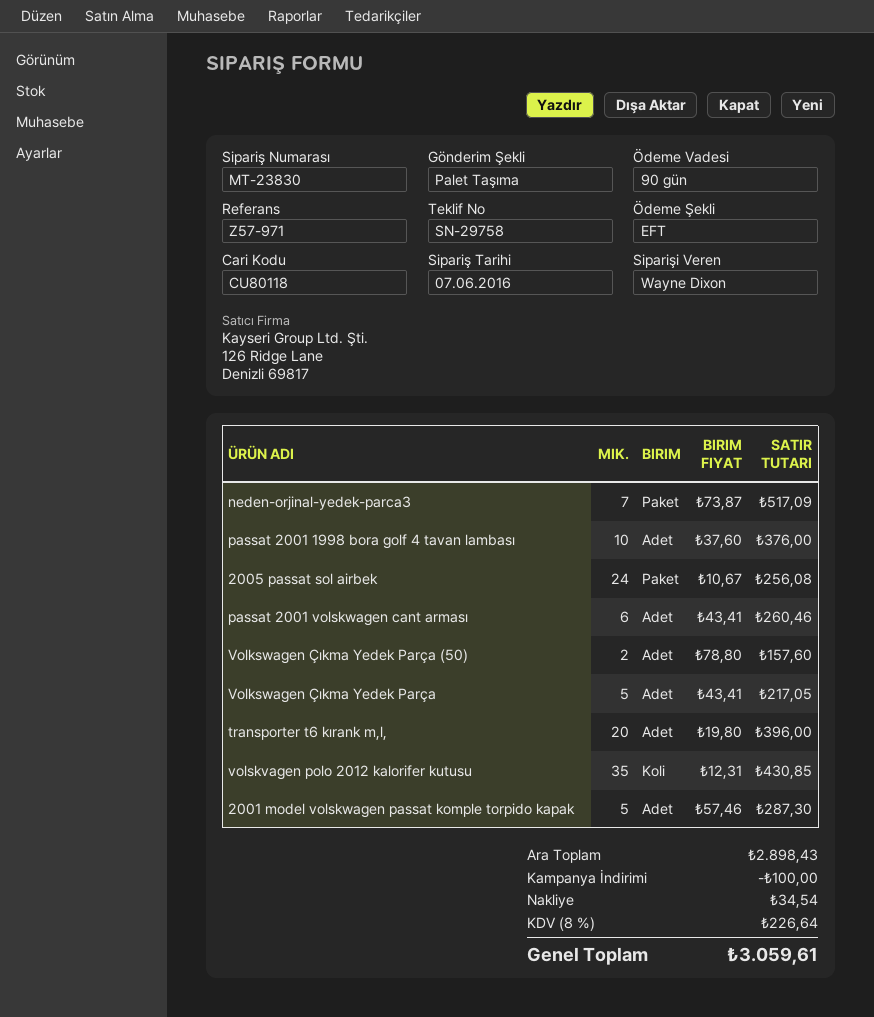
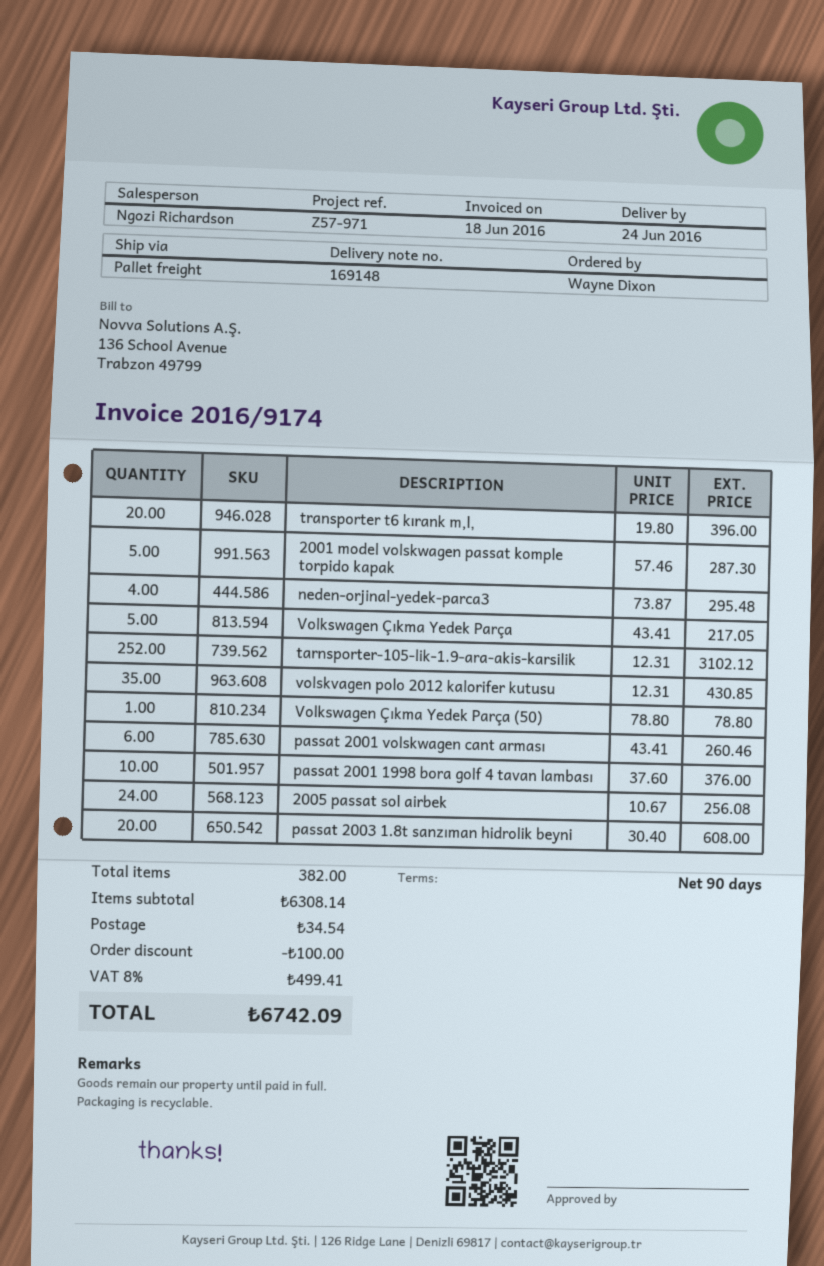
neden-orjinal-yedek-parca3: 7 x 73.87 = 517.09 -> 4 x 73.87 = 295.48
Volkswagen Çıkma Yedek Parça (50): 2 x 78.80 = 157.60 -> 1 x 78.80 = 78.80
tarnsporter-105-lik-1.9-ara-akis-karsilik: none -> 252 x 12.31 = 3102.12
passat 2003 1.8t sanzıman hidrolik beyni: none -> 20 x 30.40 = 608.00
subtotal: 2898.43 -> 6308.14
tax: 8% = 226.64 -> 8% = 499.41
total: 3059.61 -> 6742.09

